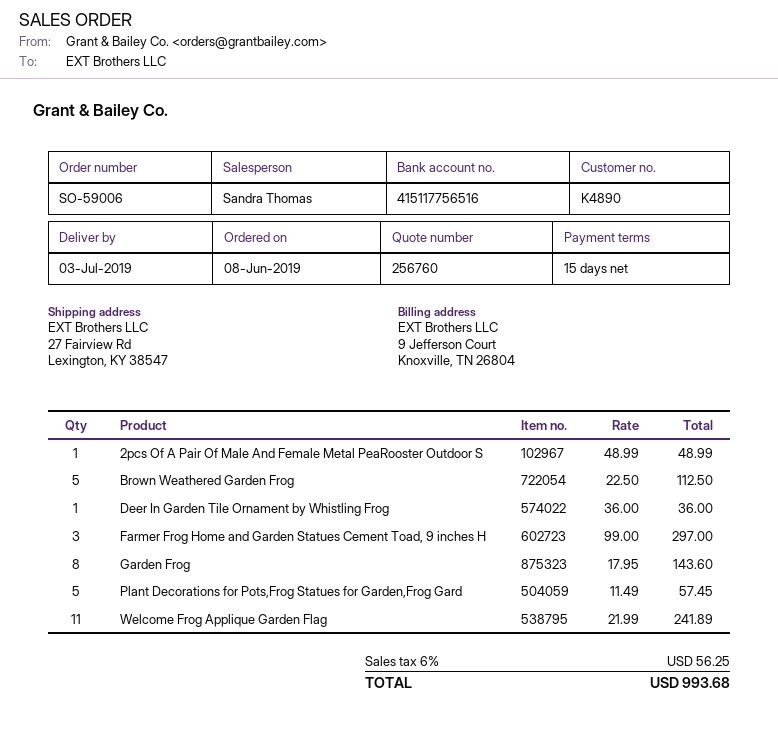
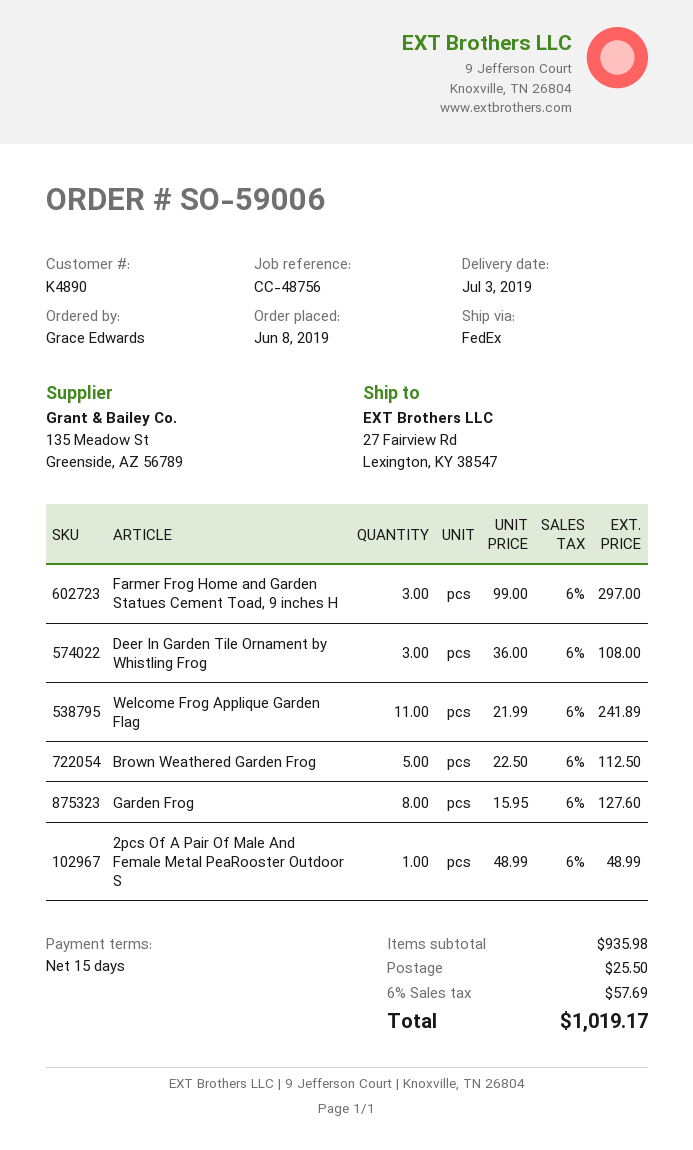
Deer In Garden Tile Ornament by Whistling Frog: 1 x 36.00 = 36.00 -> 3 x 36.00 = 108.00
Garden Frog: 8 x 17.95 = 143.60 -> 8 x 15.95 = 127.60
Plant Decorations for Pots,Frog Statues for Garden,Frog Gard: 5 x 11.49 = 57.45 -> none
shipping: none -> 25.50
tax: 6% = 56.25 -> 6% = 57.69
total: 993.68 -> 1019.17

